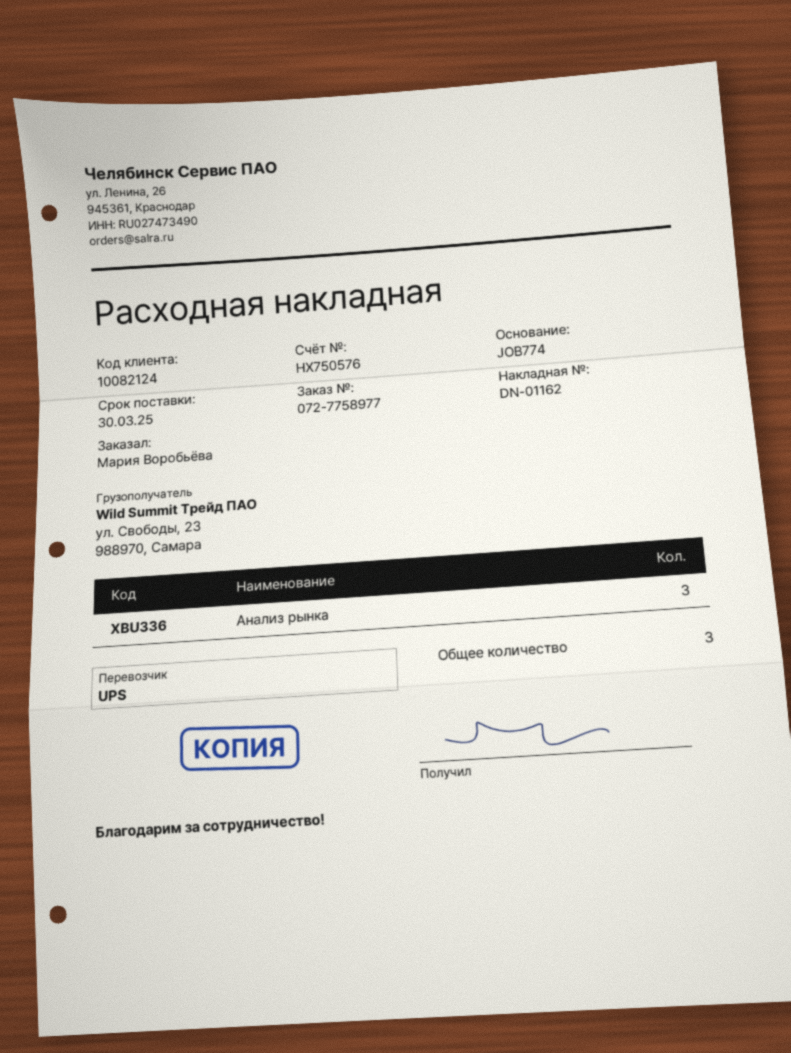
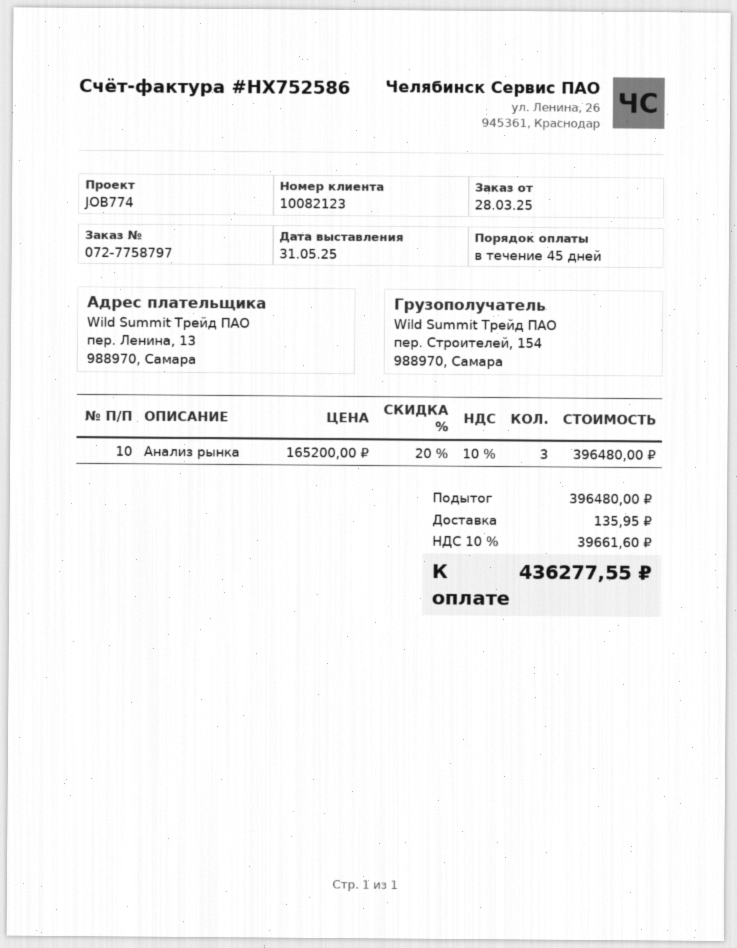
order number: 072-7758977 -> 072-7758797
invoice number: HX750576 -> HX752586
customer number: 10082124 -> 10082123
ship to: ул. Свободы, 23, 988970, Самара -> пер. Строителей, 154, 988970, Самара

